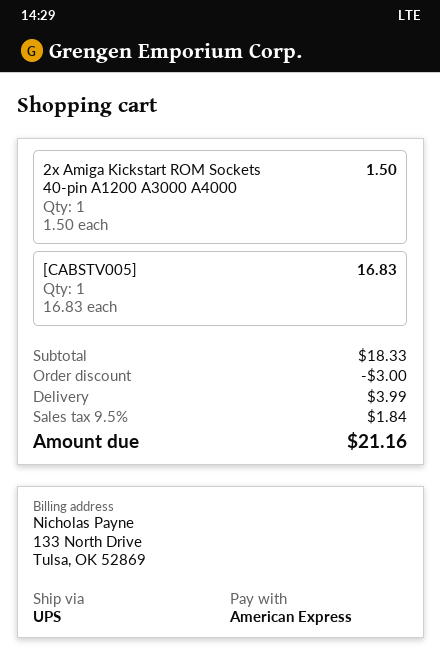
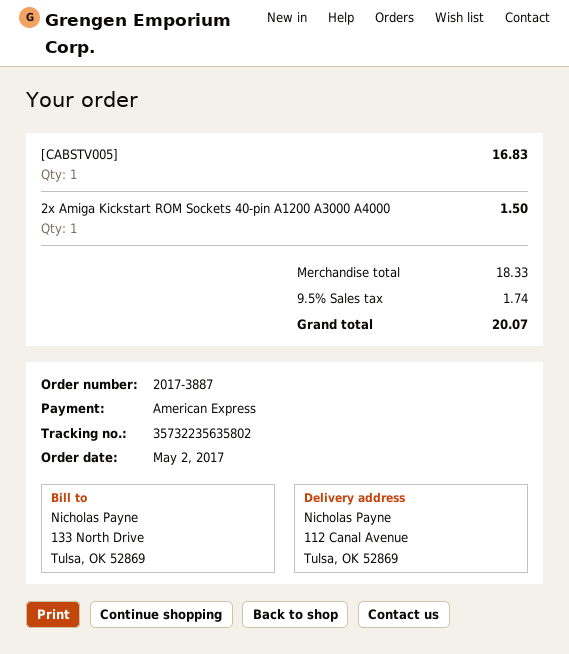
discount: 3.00 -> none
shipping: 3.99 -> none
tax: 9.5% = 1.84 -> 9.5% = 1.74
total: 21.16 -> 20.07

